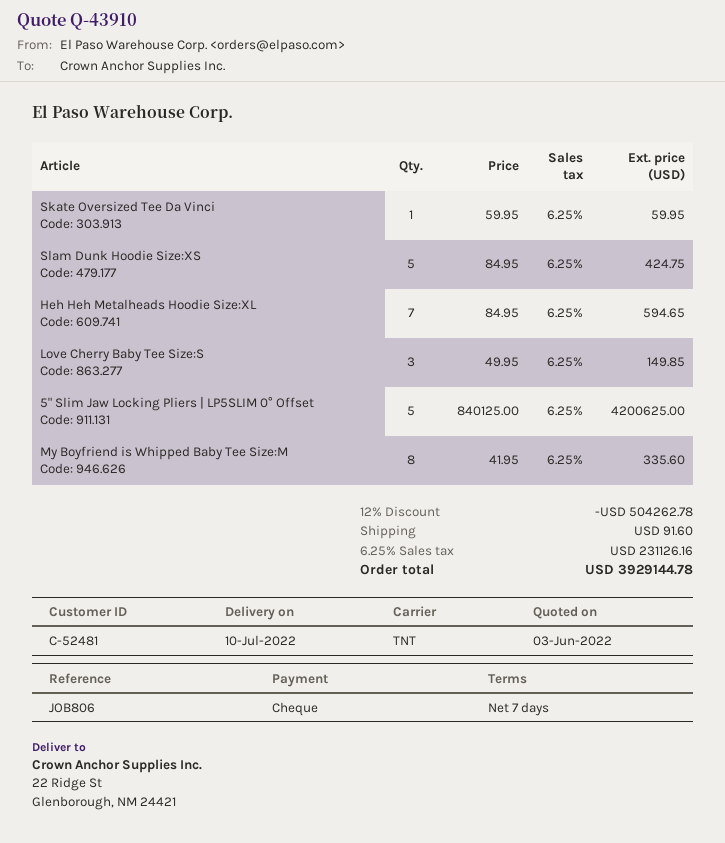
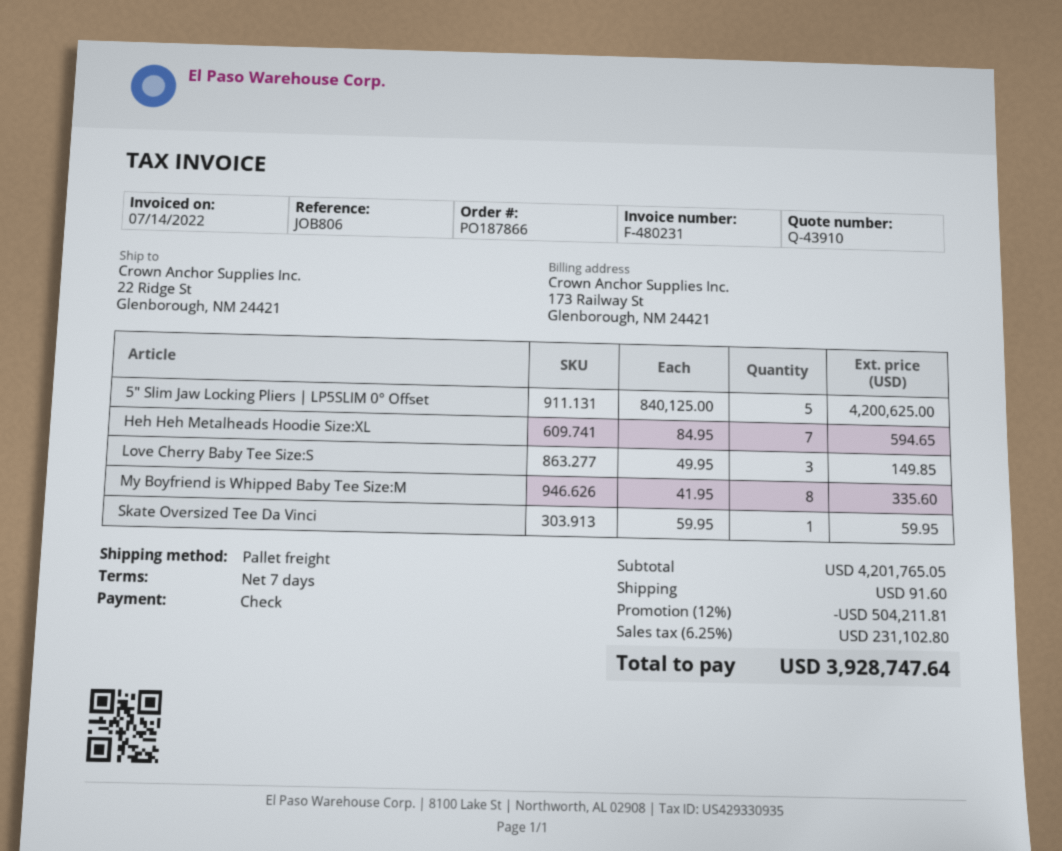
shipping method: TNT -> pallet freight
Slam Dunk Hoodie Size:XS: 5 x 84.95 = 424.75 -> none
discount: 12% = 504262.78 -> 12% = 504211.81
tax: 6.25% = 231126.16 -> 6.25% = 231102.80
total: 3929144.78 -> 3928747.64

